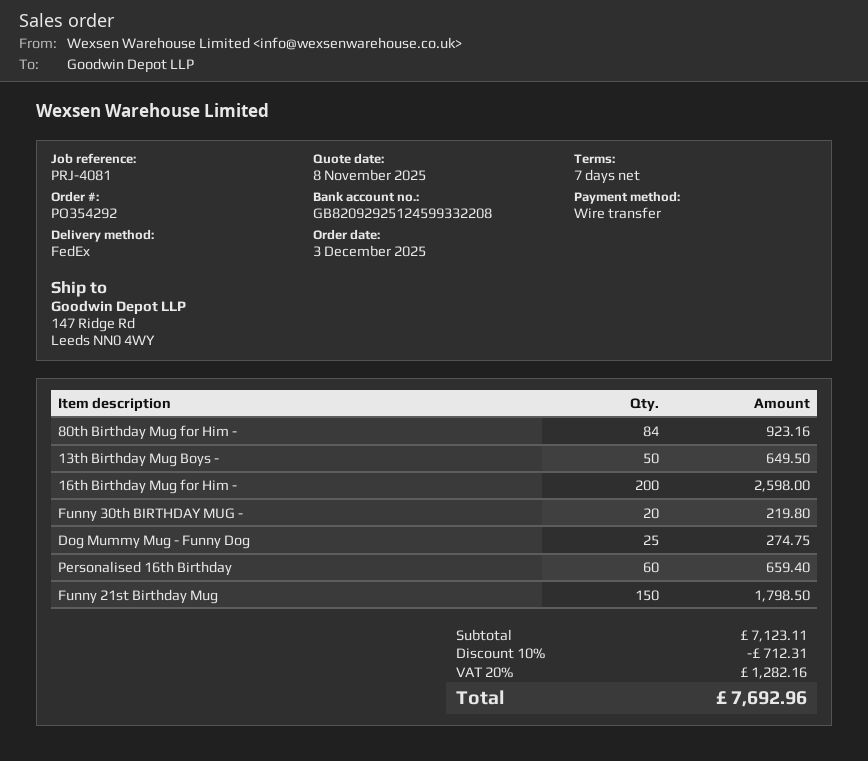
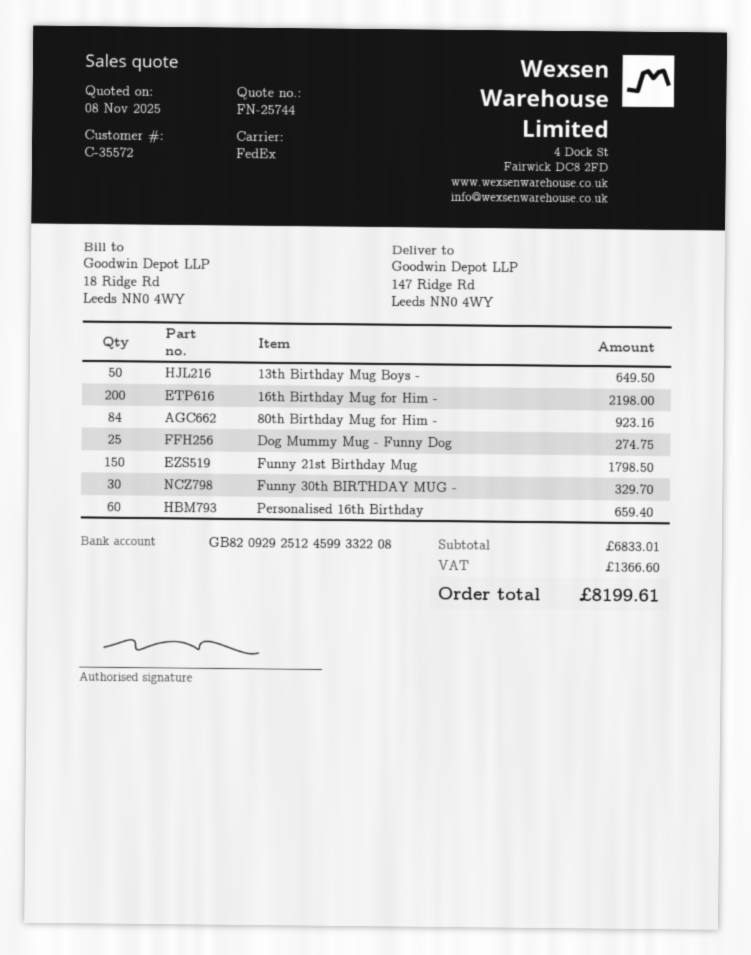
16th Birthday Mug for Him -: 200 for 2598.00 -> 200 for 2198.00
Funny 30th BIRTHDAY MUG -: 20 for 219.80 -> 30 for 329.70
subtotal: 7123.11 -> 6833.01
discount: 10% = 712.31 -> none
tax: 1282.16 -> 1366.60
total: 7692.96 -> 8199.61

